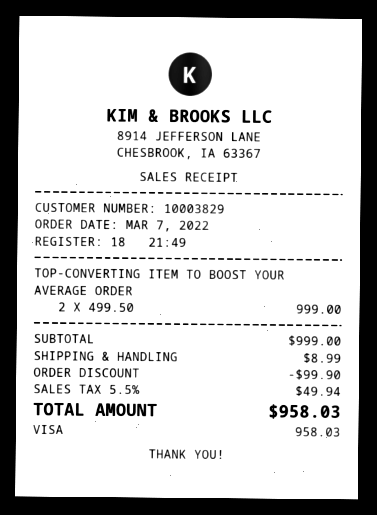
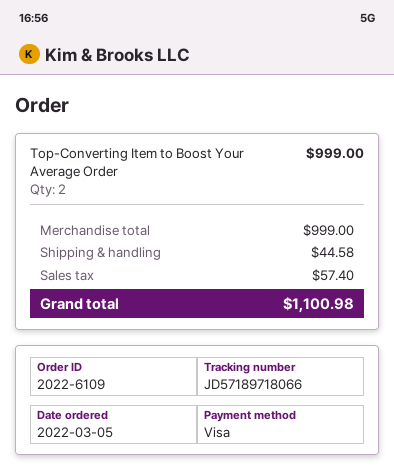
order date: 2022-03-07 -> 2022-03-05
discount: 99.90 -> none
shipping: 8.99 -> 44.58
tax: 49.94 -> 57.40
total: 958.03 -> 1100.98

